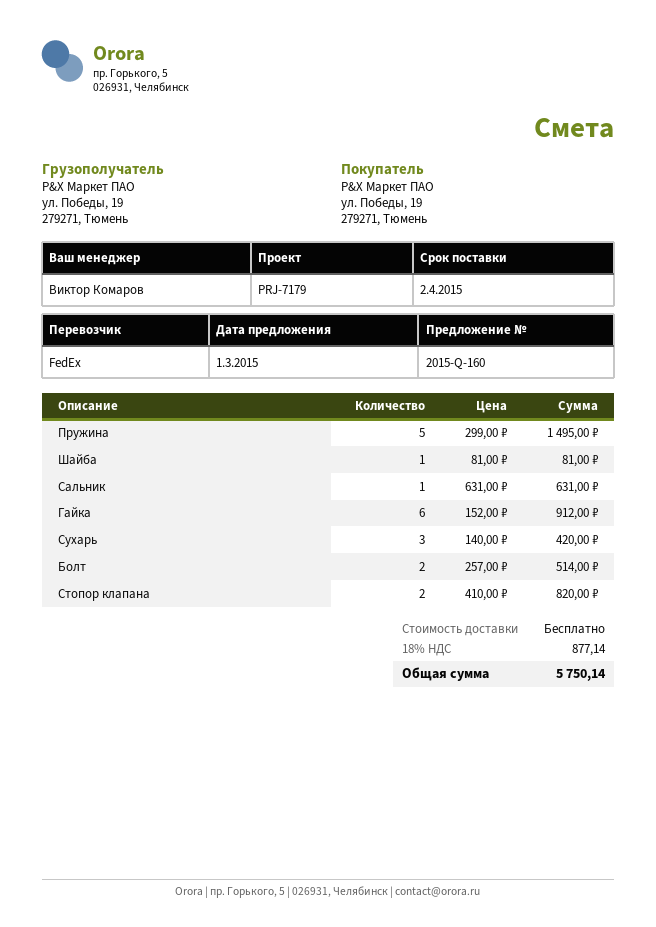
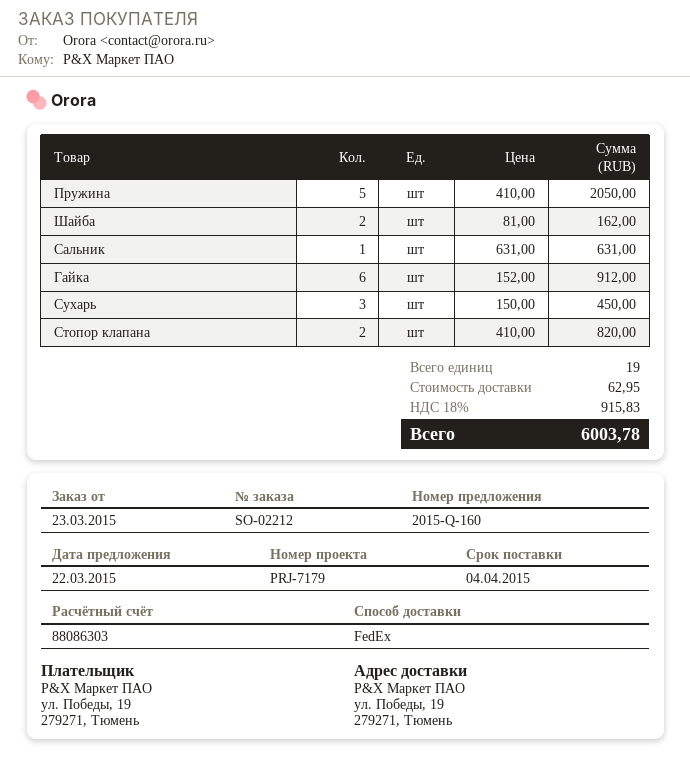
quote date: 2015-03-01 -> 2015-03-22
delivery date: 2015-04-02 -> 2015-04-04
Пружина: 5 x 299.00 = 1495.00 -> 5 x 410.00 = 2050.00
Шайба: 1 x 81.00 = 81.00 -> 2 x 81.00 = 162.00
Сухарь: 3 x 140.00 = 420.00 -> 3 x 150.00 = 450.00
Болт: 2 x 257.00 = 514.00 -> none
shipping: 0.00 -> 62.95
tax: 18% = 877.14 -> 18% = 915.83
total: 5750.14 -> 6003.78

